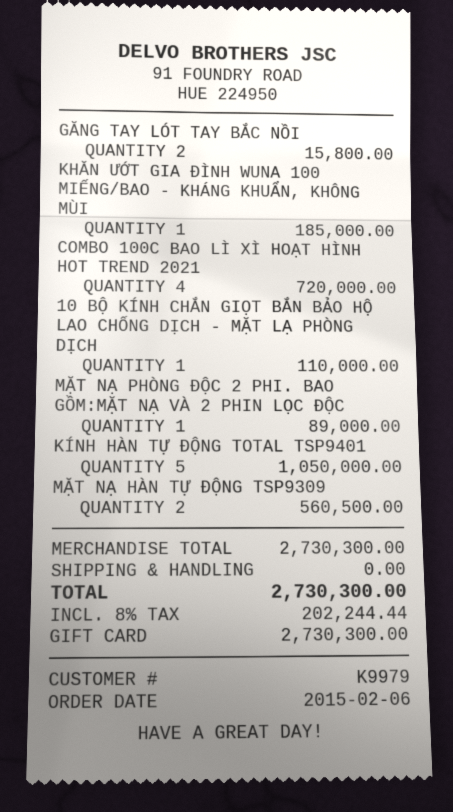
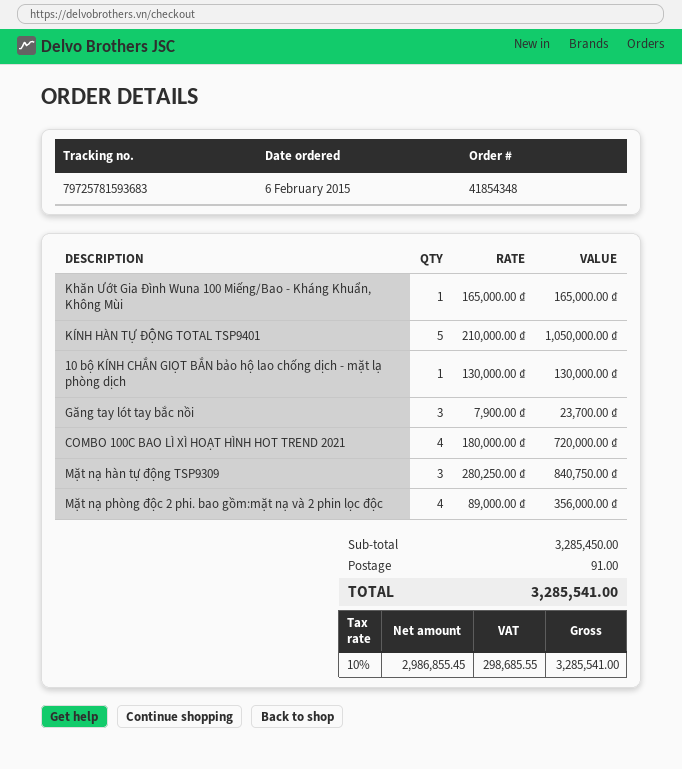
GĂNG TAY LÓT TAY BẮC NỒI: 2 for 15800.00 -> 3 for 23700.00
KHĂN ƯỚT GIA ĐÌNH WUNA 100 MIẾNG/BAO - KHÁNG KHUẨN, KHÔNG MÙI: 1 for 185000.00 -> 1 for 165000.00
10 BỘ KÍNH CHẮN GIỌT BẮN BẢO HỘ LAO CHỐNG DỊCH - MẶT LẠ PHÒNG DỊCH: 1 for 110000.00 -> 1 for 130000.00
MẶT NẠ PHÒNG ĐỘC 2 PHI. BAO GỒM:MẶT NẠ VÀ 2 PHIN LỌC ĐỘC: 1 for 89000.00 -> 4 for 356000.00
MẶT NẠ HÀN TỰ ĐỘNG TSP9309: 2 for 560500.00 -> 3 for 840750.00
subtotal: 2730300.00 -> 3285450.00
shipping: 0.00 -> 91.00
tax: 8% = 202244.44 -> 10% = 298685.55
total: 2730300.00 -> 3285541.00

